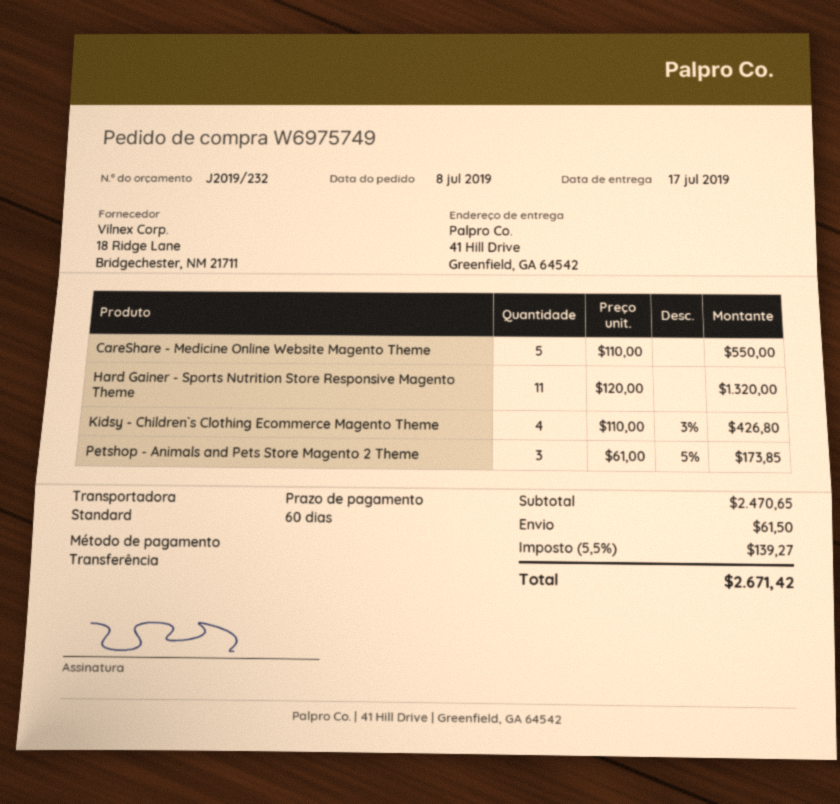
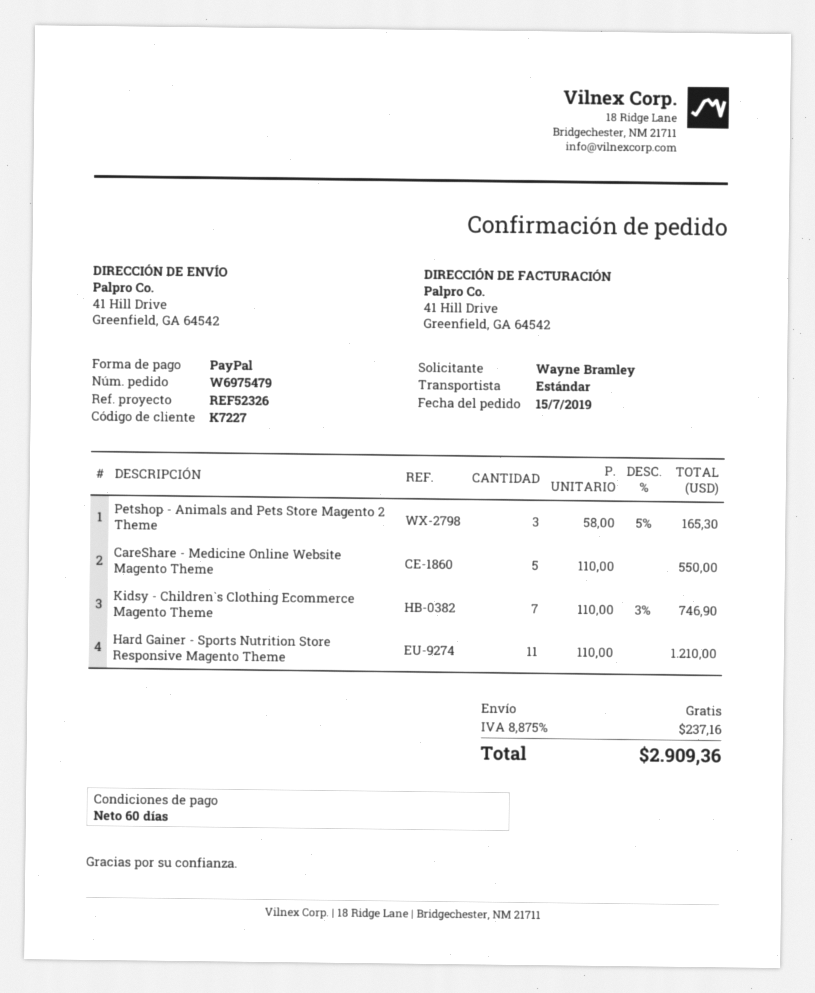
order number: W6975749 -> W6975479
order date: 2019-07-08 -> 2019-07-15
payment method: bank transfer -> PayPal
Hard Gainer - Sports Nutrition Store Responsive Magento Theme: 11 x 120.00 = 1320.00 -> 11 x 110.00 = 1210.00
Kidsy - Children`s Clothing Ecommerce Magento Theme: 4 x 110.00 - 3% = 426.80 -> 7 x 110.00 - 3% = 746.90
Petshop - Animals and Pets Store Magento 2 Theme: 3 x 61.00 - 5% = 173.85 -> 3 x 58.00 - 5% = 165.30
shipping: 61.50 -> 0.00
tax: 5.5% = 139.27 -> 8.875% = 237.16
total: 2671.42 -> 2909.36

